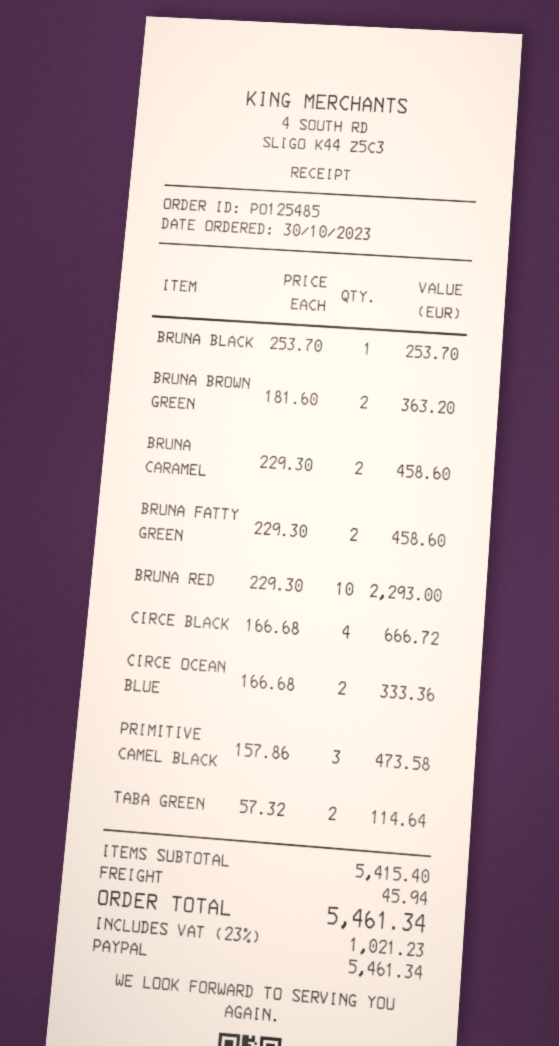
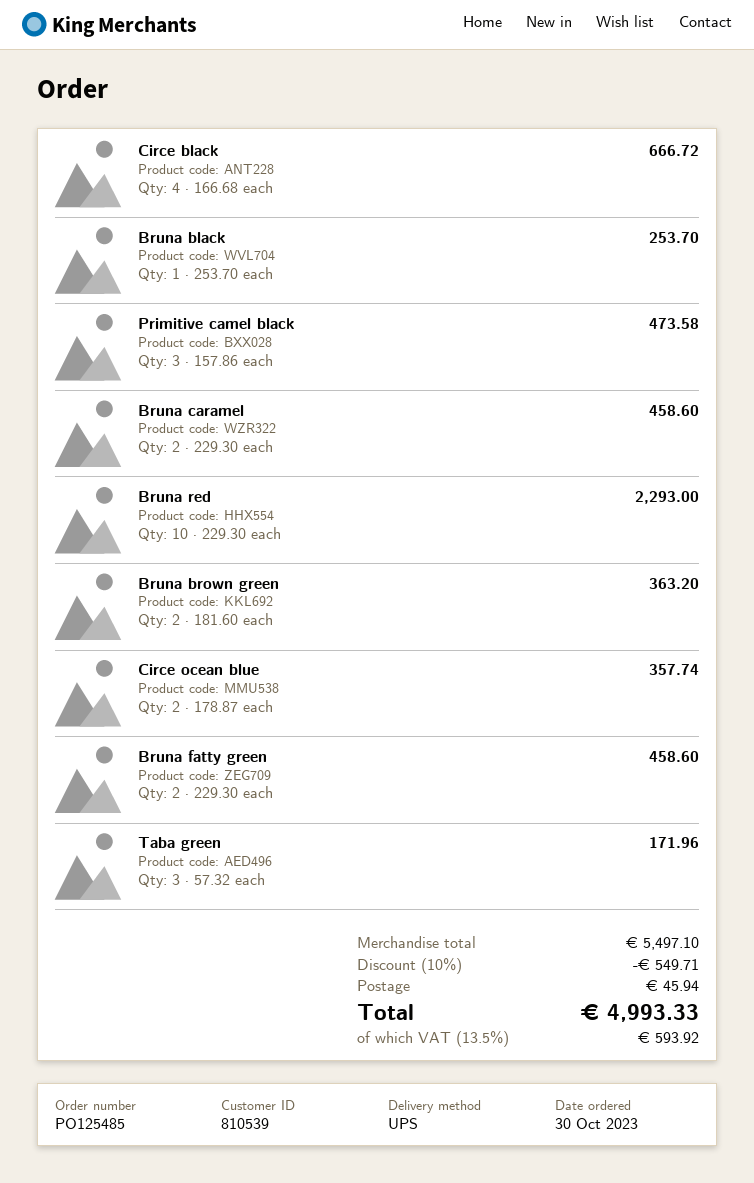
CIRCE OCEAN BLUE: 2 x 166.68 = 333.36 -> 2 x 178.87 = 357.74
TABA GREEN: 2 x 57.32 = 114.64 -> 3 x 57.32 = 171.96
subtotal: 5415.40 -> 5497.10
discount: none -> 10% = 549.71
tax: 23% = 1021.23 -> 13.5% = 593.92
total: 5461.34 -> 4993.33

